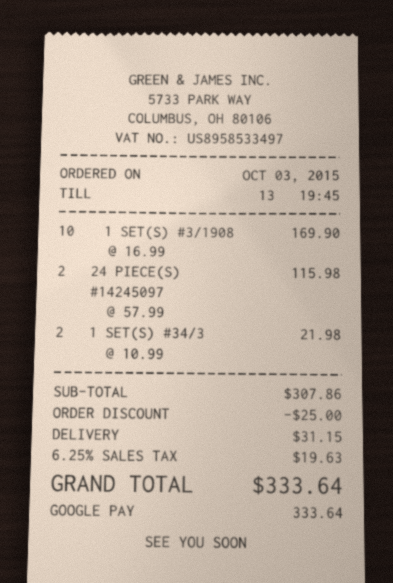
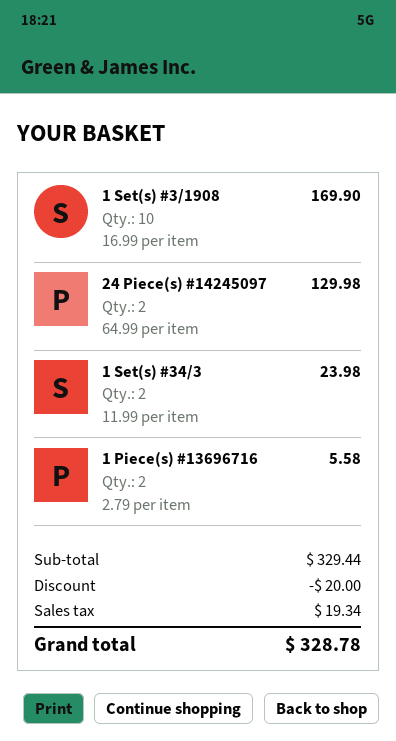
24 PIECE(S) #14245097: 2 x 57.99 = 115.98 -> 2 x 64.99 = 129.98
1 SET(S) #34/3: 2 x 10.99 = 21.98 -> 2 x 11.99 = 23.98
1 Piece(s) #13696716: none -> 2 x 2.79 = 5.58
subtotal: 307.86 -> 329.44
discount: 25.00 -> 20.00
shipping: 31.15 -> none
tax: 19.63 -> 19.34
total: 333.64 -> 328.78

